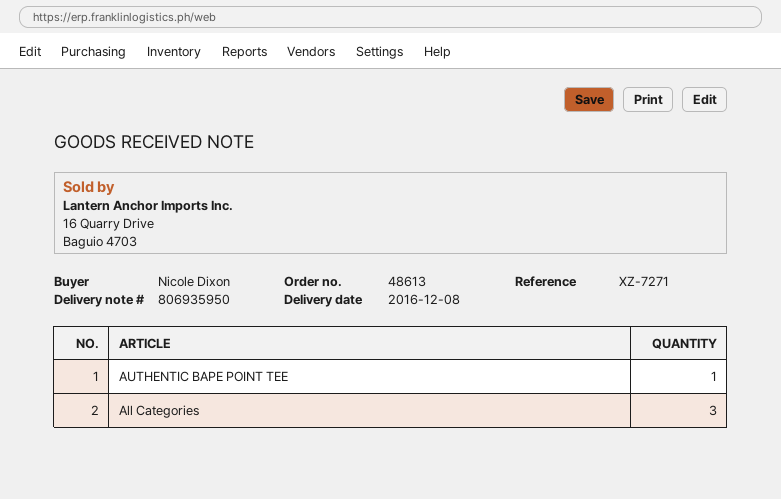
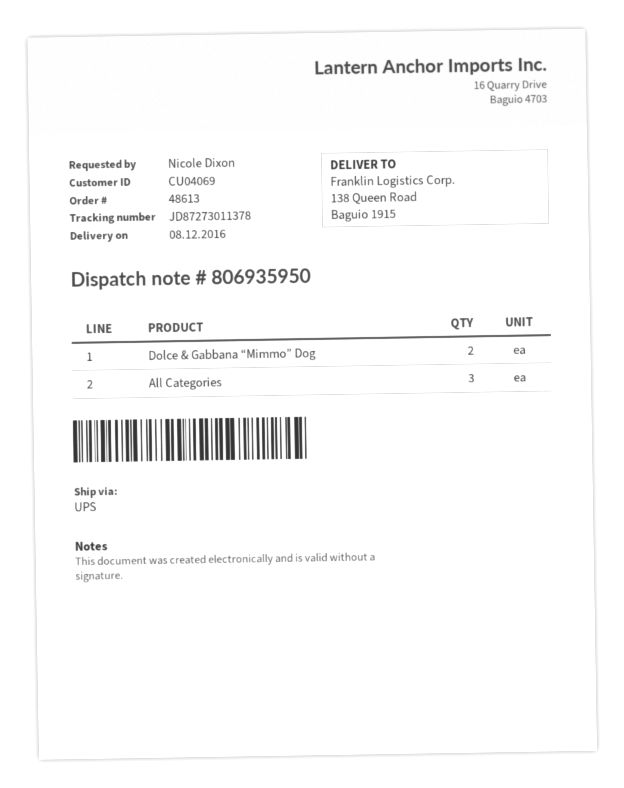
AUTHENTIC BAPE POINT TEE: 1 -> none
Dolce & Gabbana “Mimmo” Dog: none -> 2

